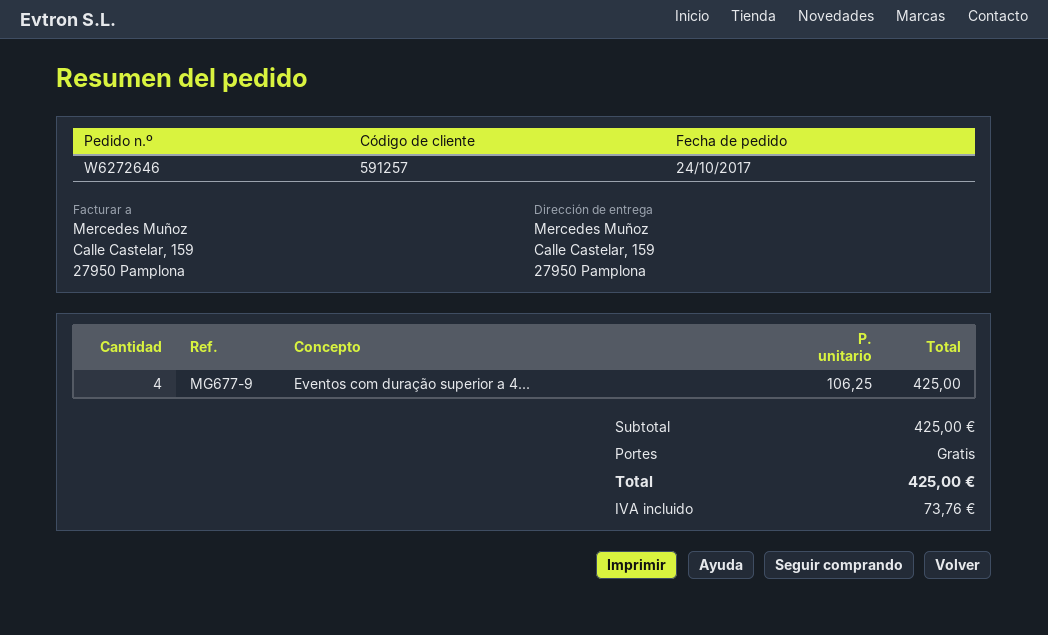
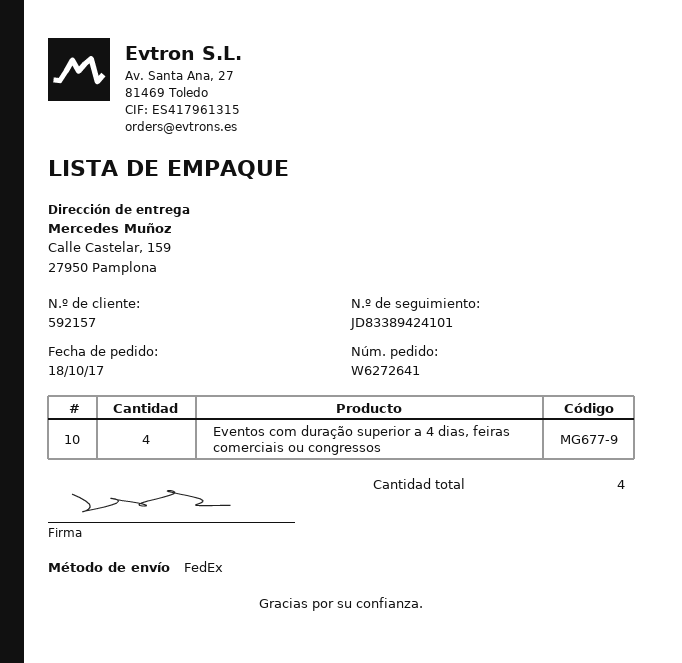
order number: W6272646 -> W6272641
order date: 2017-10-24 -> 2017-10-18
customer number: 591257 -> 592157

